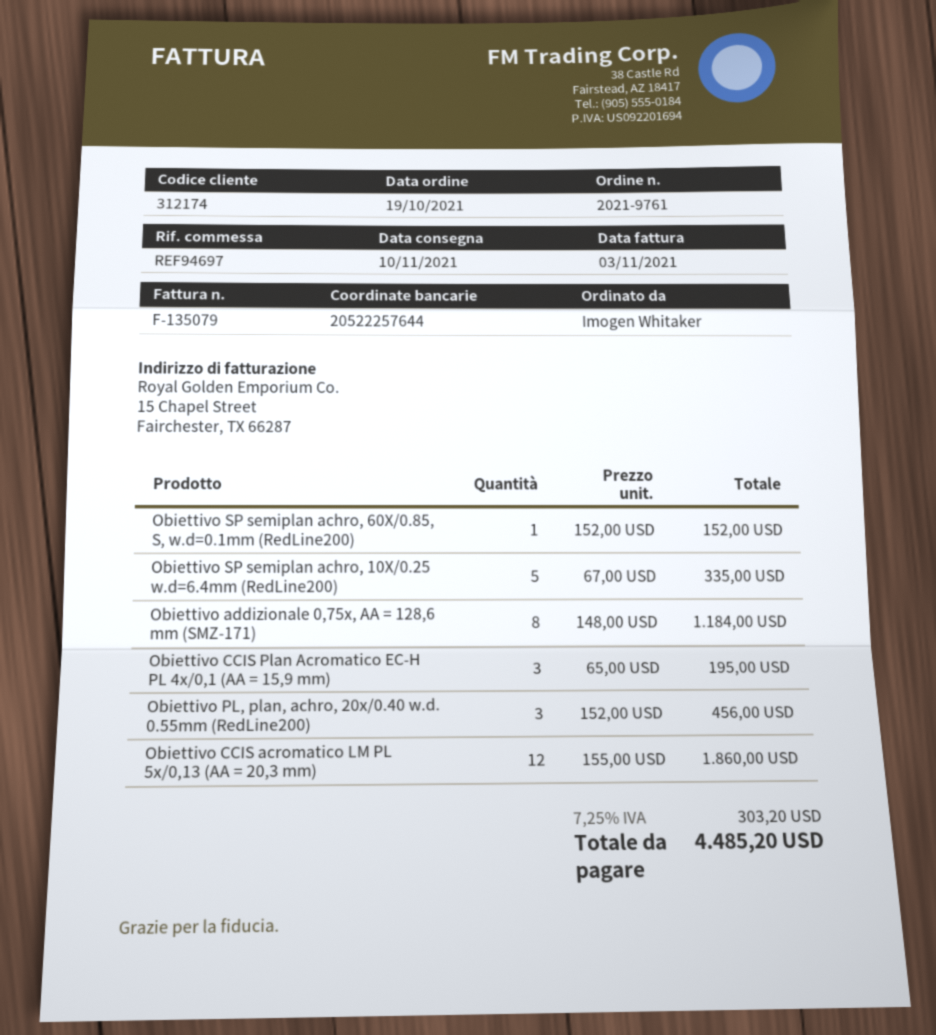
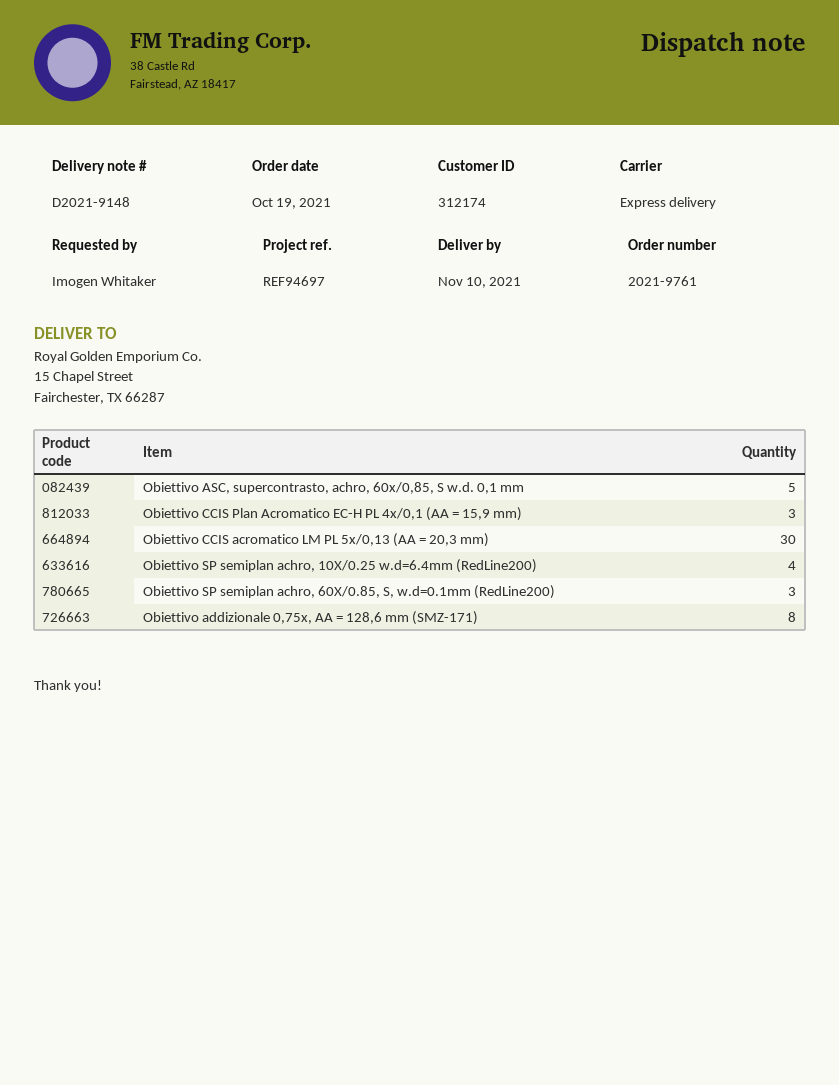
Obiettivo SP semiplan achro, 60X/0.85, S, w.d=0.1mm (RedLine200): 1 -> 3
Obiettivo SP semiplan achro, 10X/0.25 w.d=6.4mm (RedLine200): 5 -> 4
Obiettivo PL, plan, achro, 20x/0.40 w.d. 0.55mm (RedLine200): 3 -> none
Obiettivo CCIS acromatico LM PL 5x/0,13 (AA = 20,3 mm): 12 -> 30
Obiettivo ASC, supercontrasto, achro, 60x/0,85, S w.d. 0,1 mm: none -> 5

